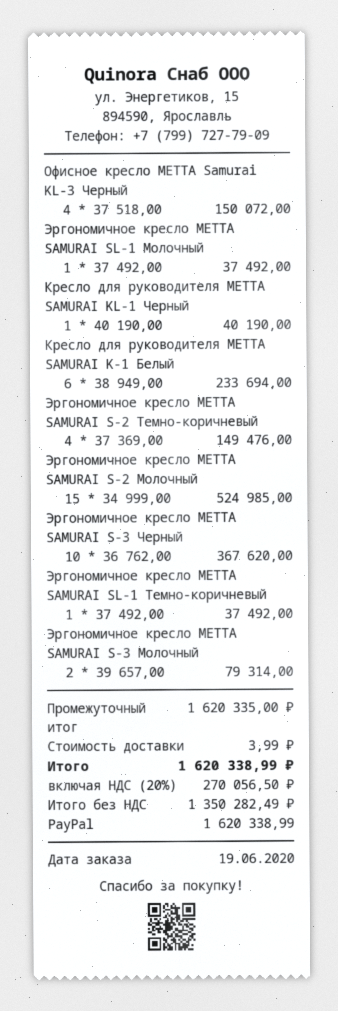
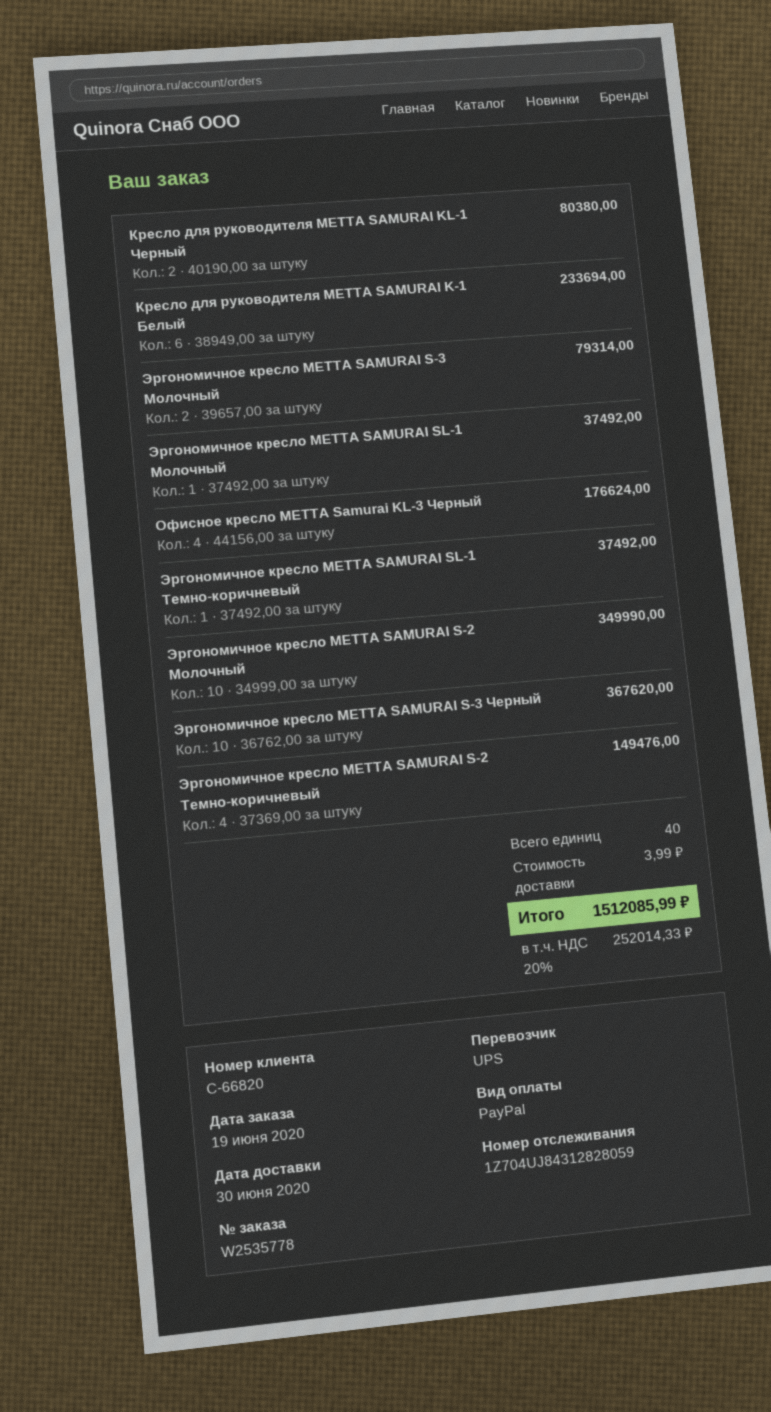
Офисное кресло МЕТТА Samurai KL-3 Черный: 4 x 37518.00 = 150072.00 -> 4 x 44156.00 = 176624.00
Кресло для руководителя МЕТТА SAMURAI KL-1 Черный: 1 x 40190.00 = 40190.00 -> 2 x 40190.00 = 80380.00
Эргономичное кресло МЕТТА SAMURAI S-2 Молочный: 15 x 34999.00 = 524985.00 -> 10 x 34999.00 = 349990.00
tax: 20% = 270056.50 -> 20% = 252014.33
total: 1620338.99 -> 1512085.99

